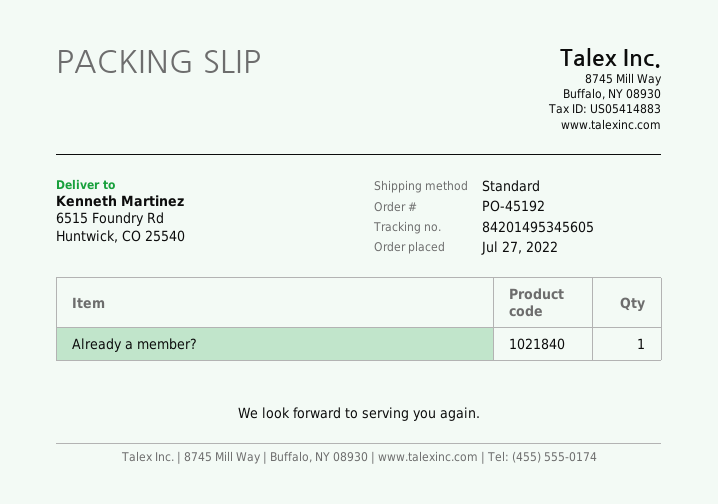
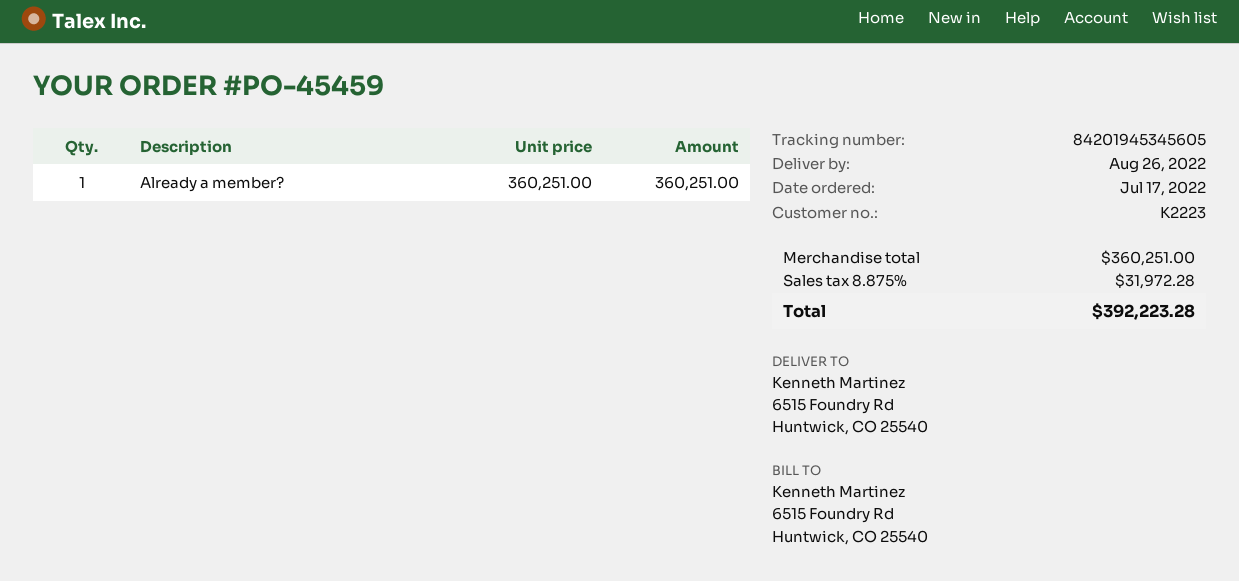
order number: PO-45192 -> PO-45459
order date: 2022-07-27 -> 2022-07-17
tracking number: 84201495345605 -> 84201945345605

